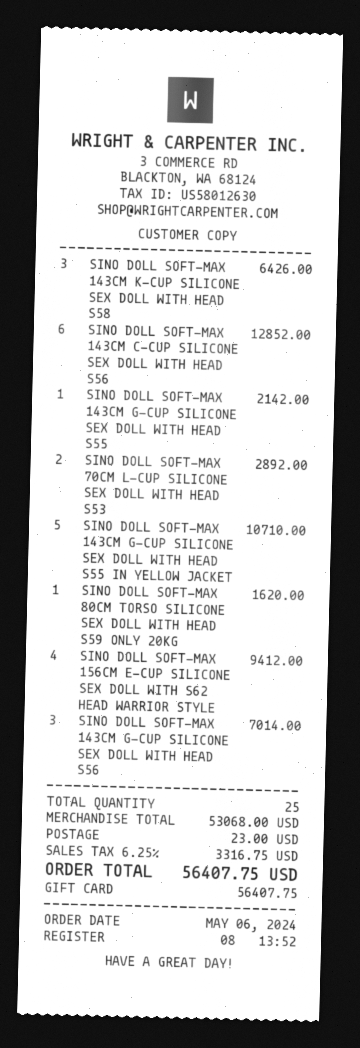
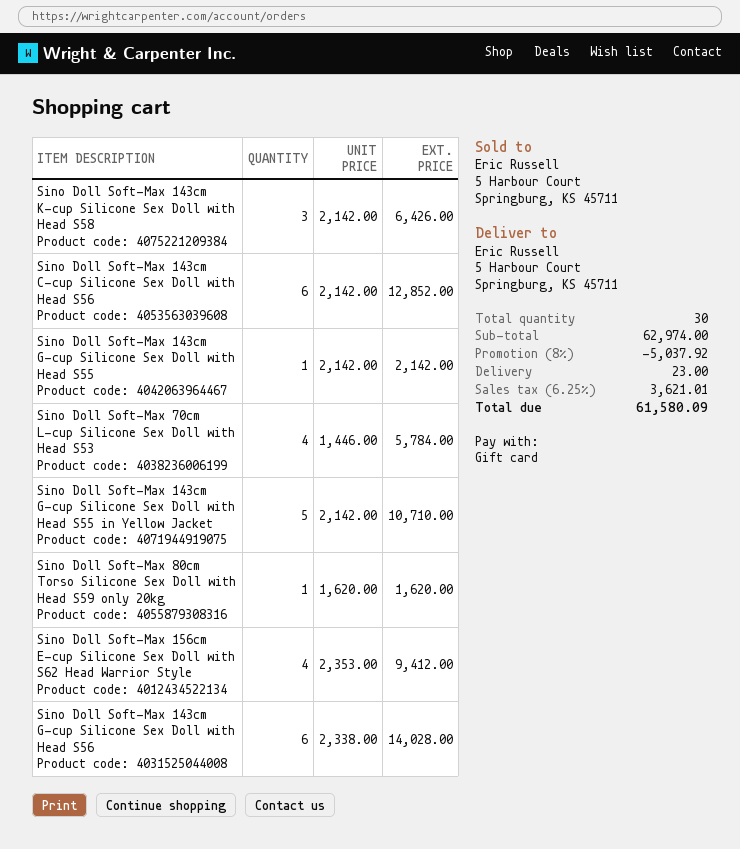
SINO DOLL SOFT-MAX 70CM L-CUP SILICONE SEX DOLL WITH HEAD S53: 2 for 2892.00 -> 4 for 5784.00
SINO DOLL SOFT-MAX 143CM G-CUP SILICONE SEX DOLL WITH HEAD S56: 3 for 7014.00 -> 6 for 14028.00
total quantity: 25 -> 30
subtotal: 53068.00 -> 62974.00
discount: none -> 8% = 5037.92
tax: 6.25% = 3316.75 -> 6.25% = 3621.01
total: 56407.75 -> 61580.09

